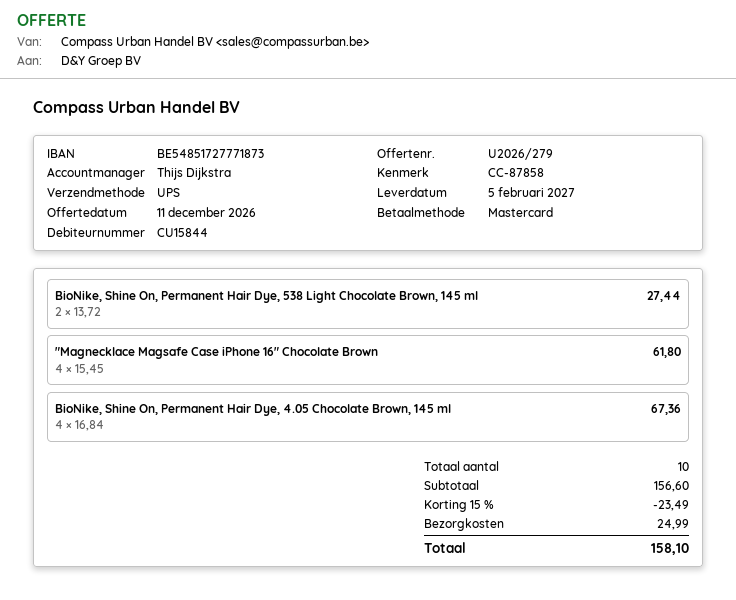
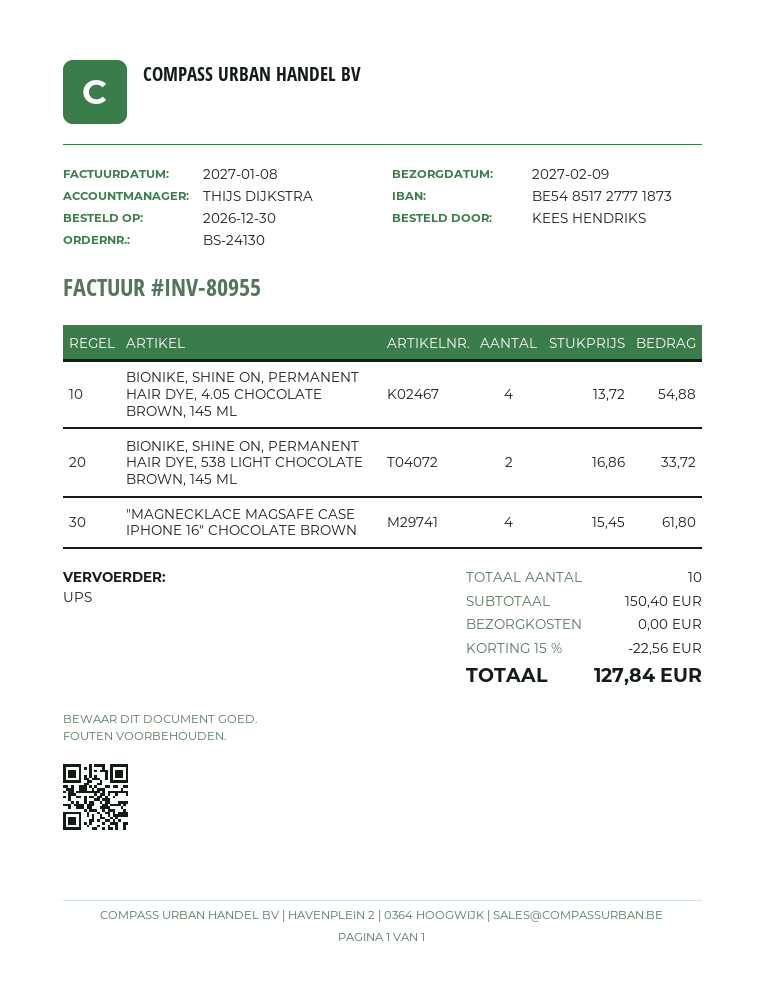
delivery date: 2027-02-05 -> 2027-02-09
BioNike, Shine On, Permanent Hair Dye, 538 Light Chocolate Brown, 145 ml: 2 x 13.72 = 27.44 -> 2 x 16.86 = 33.72
BioNike, Shine On, Permanent Hair Dye, 4.05 Chocolate Brown, 145 ml: 4 x 16.84 = 67.36 -> 4 x 13.72 = 54.88
subtotal: 156.60 -> 150.40
discount: 15% = 23.49 -> 15% = 22.56
shipping: 24.99 -> 0.00
total: 158.10 -> 127.84

